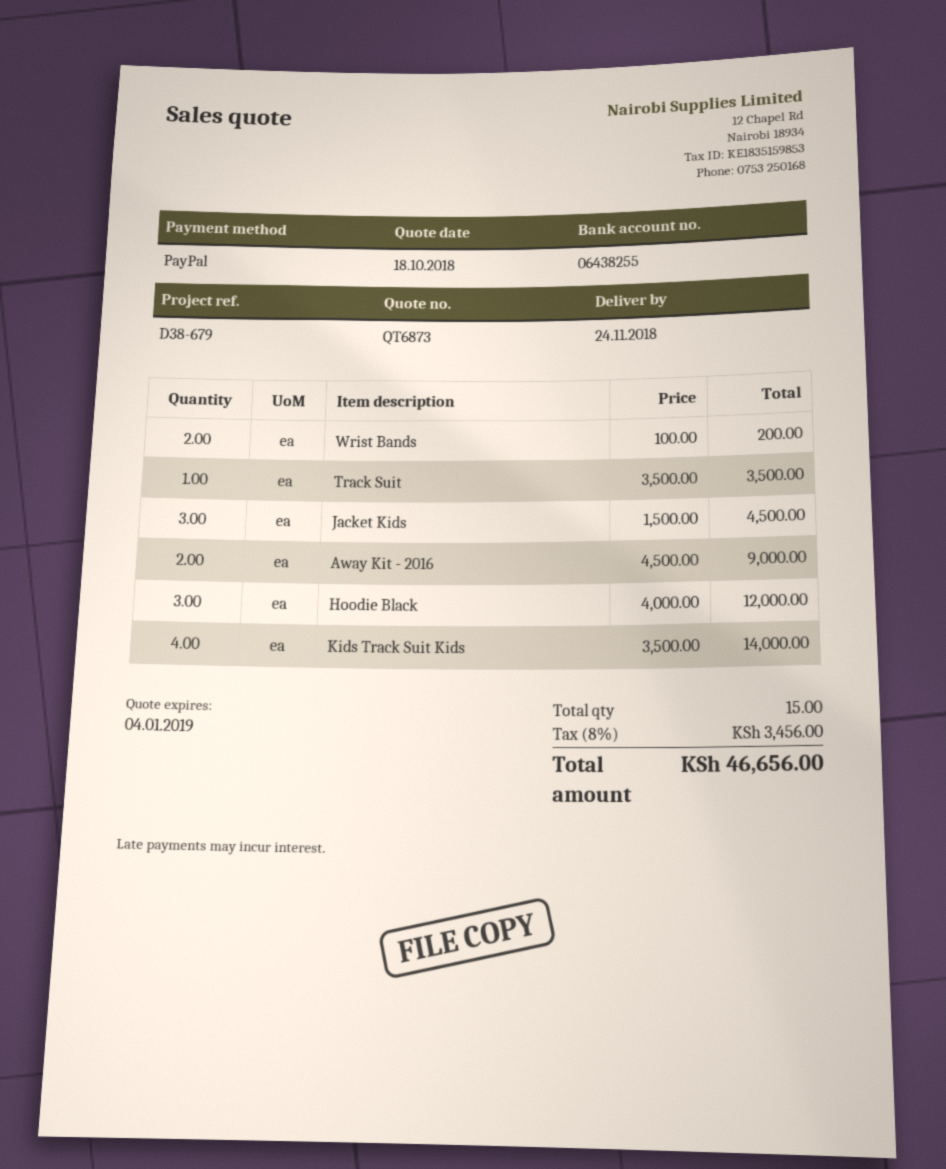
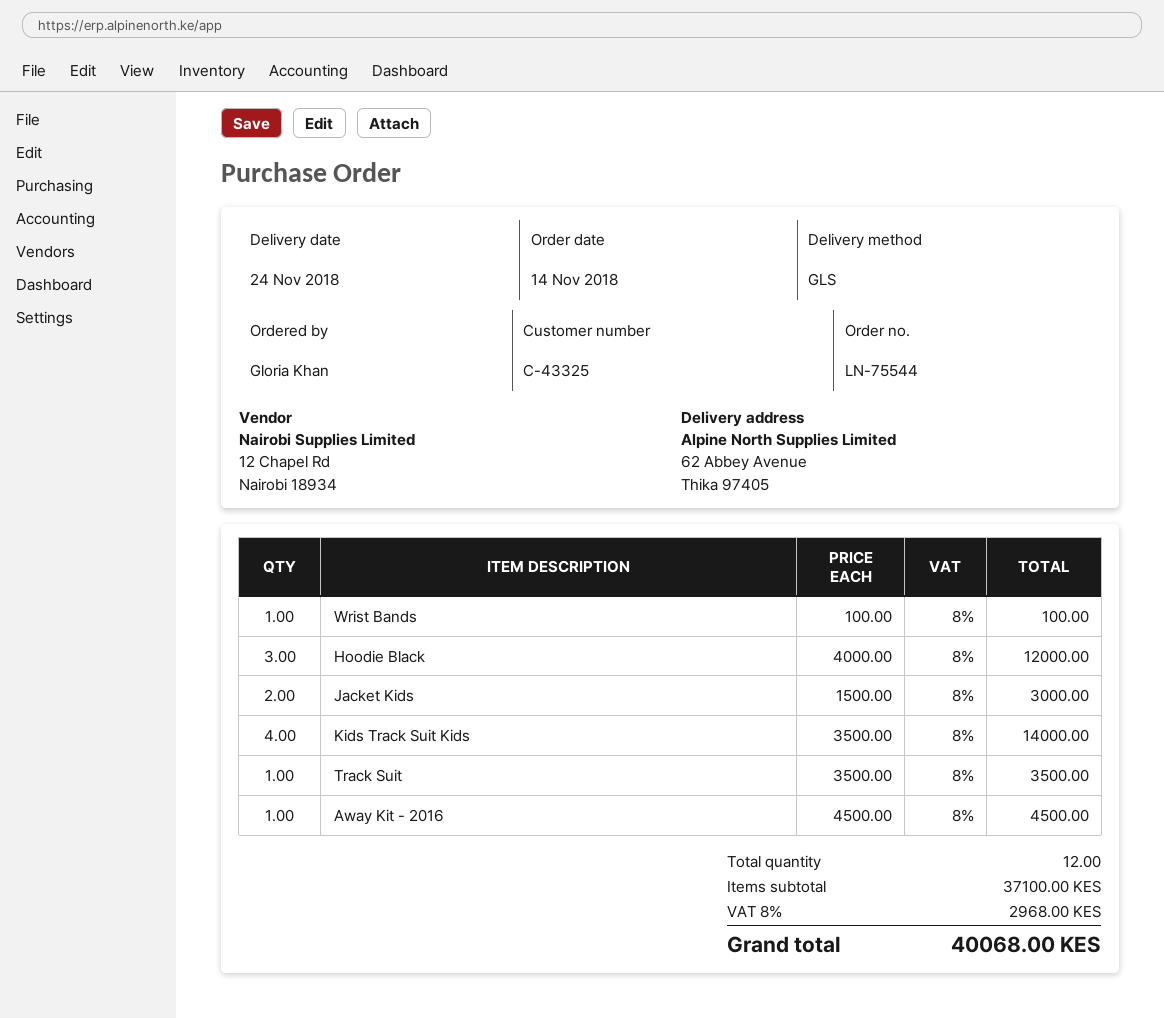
Wrist Bands: 2 x 100.00 = 200.00 -> 1 x 100.00 = 100.00
Jacket Kids: 3 x 1500.00 = 4500.00 -> 2 x 1500.00 = 3000.00
Away Kit - 2016: 2 x 4500.00 = 9000.00 -> 1 x 4500.00 = 4500.00
total quantity: 15 -> 12
tax: 8% = 3456.00 -> 8% = 2968.00
total: 46656.00 -> 40068.00

